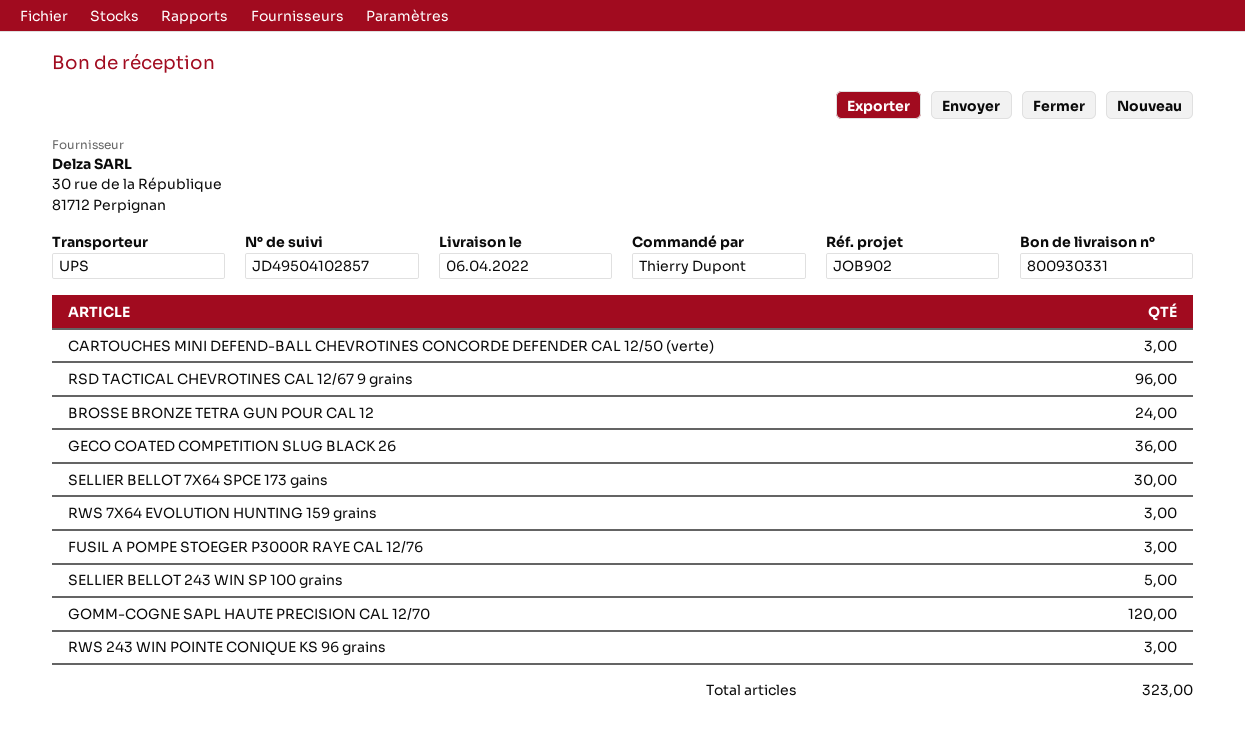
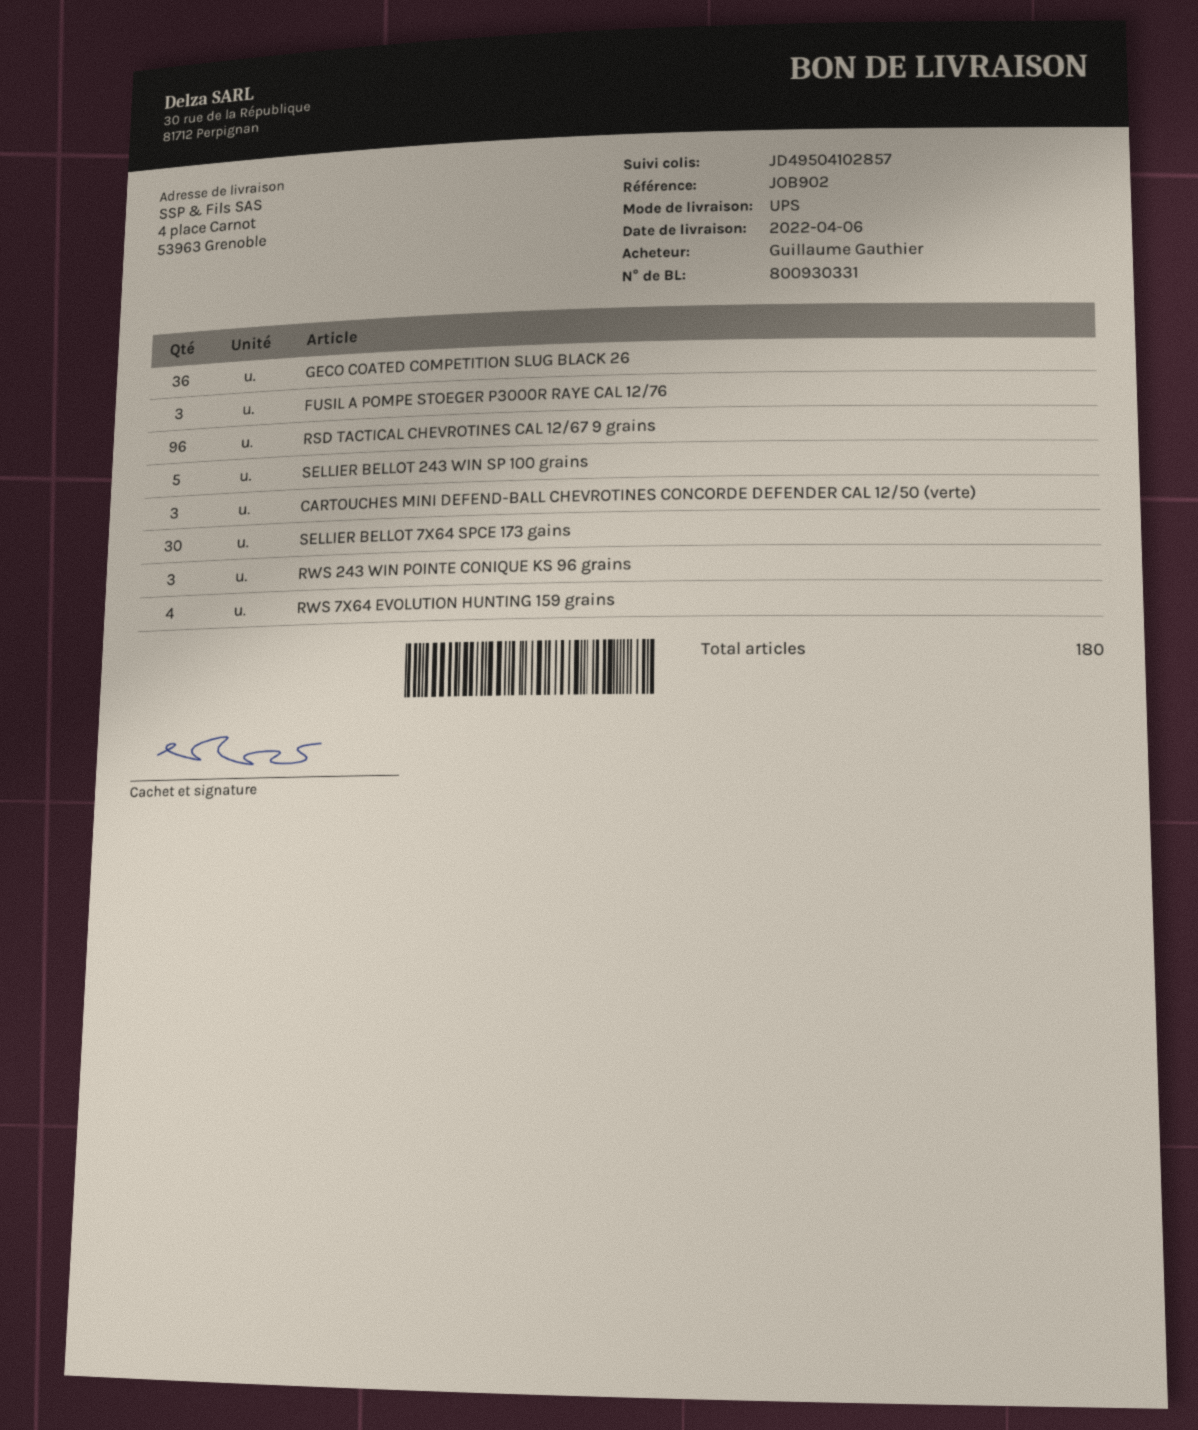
ordered by: Thierry Dupont -> Guillaume Gauthier
BROSSE BRONZE TETRA GUN POUR CAL 12: 24 -> none
RWS 7X64 EVOLUTION HUNTING 159 grains: 3 -> 4
GOMM-COGNE SAPL HAUTE PRECISION CAL 12/70: 120 -> none
total quantity: 323 -> 180

